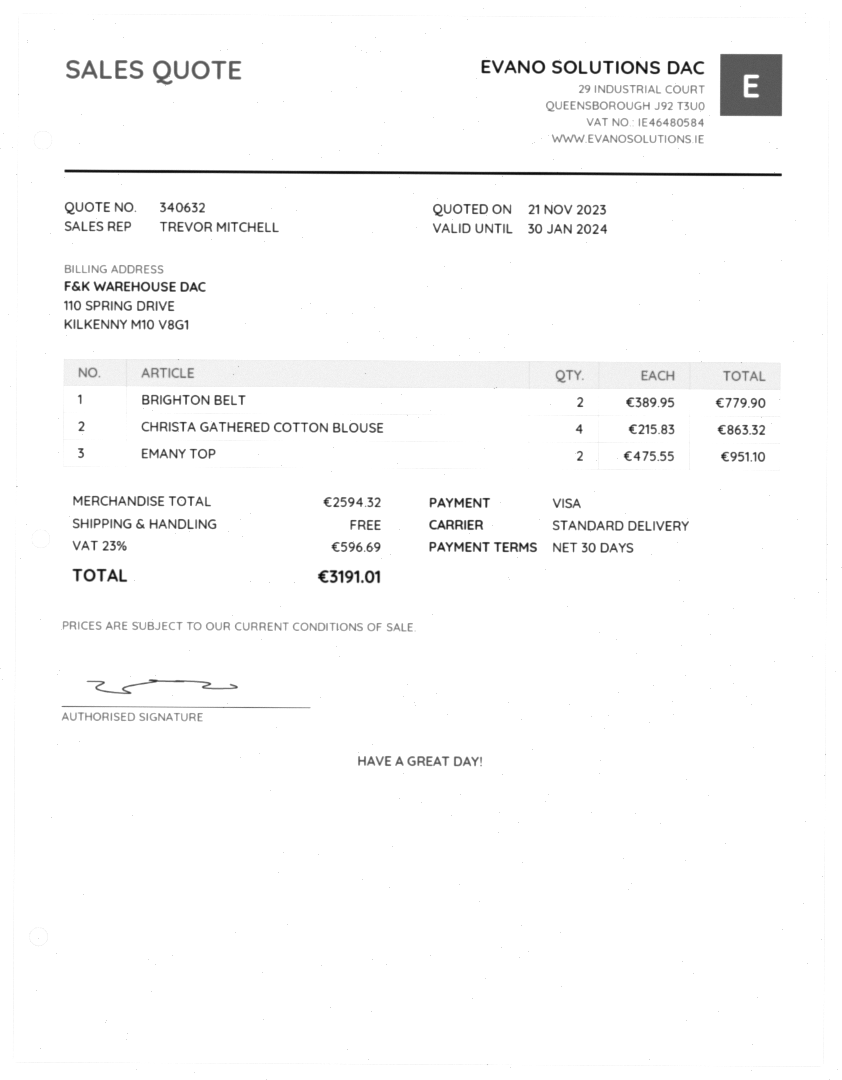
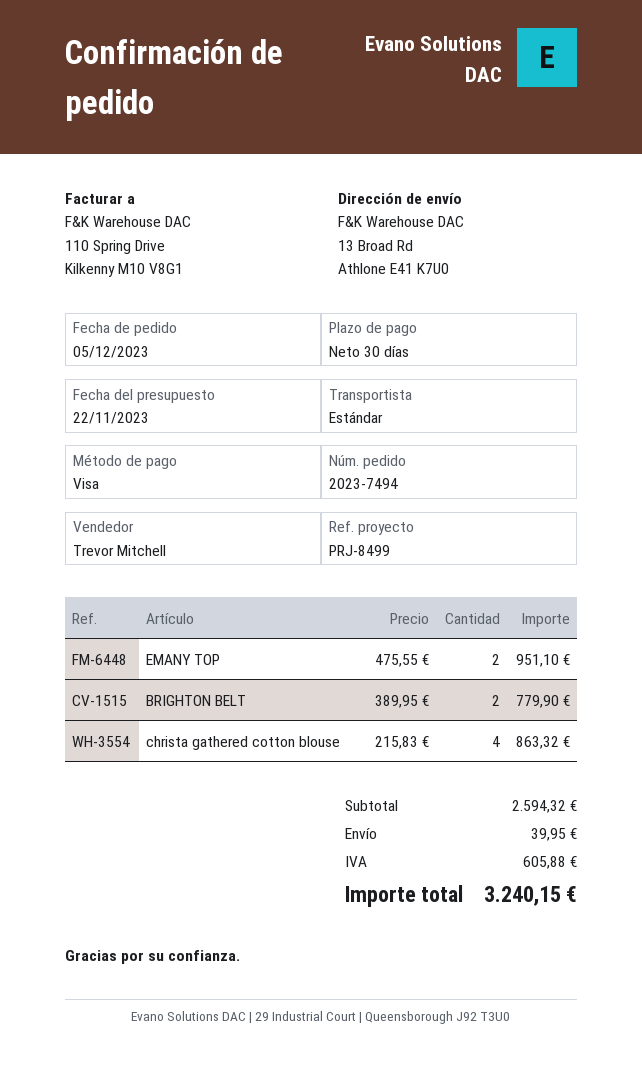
quote date: 2023-11-21 -> 2023-11-22
shipping: 0.00 -> 39.95
tax: 596.69 -> 605.88
total: 3191.01 -> 3240.15

